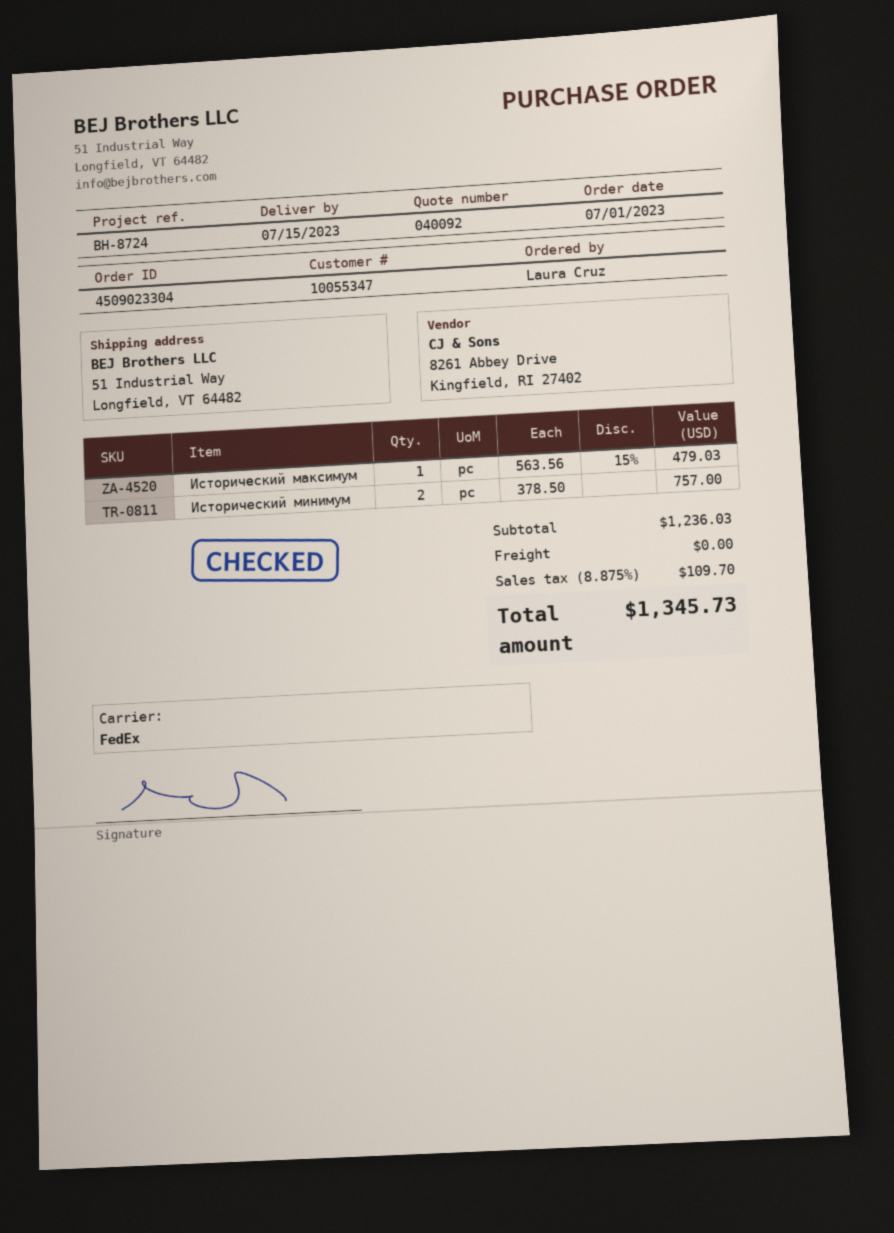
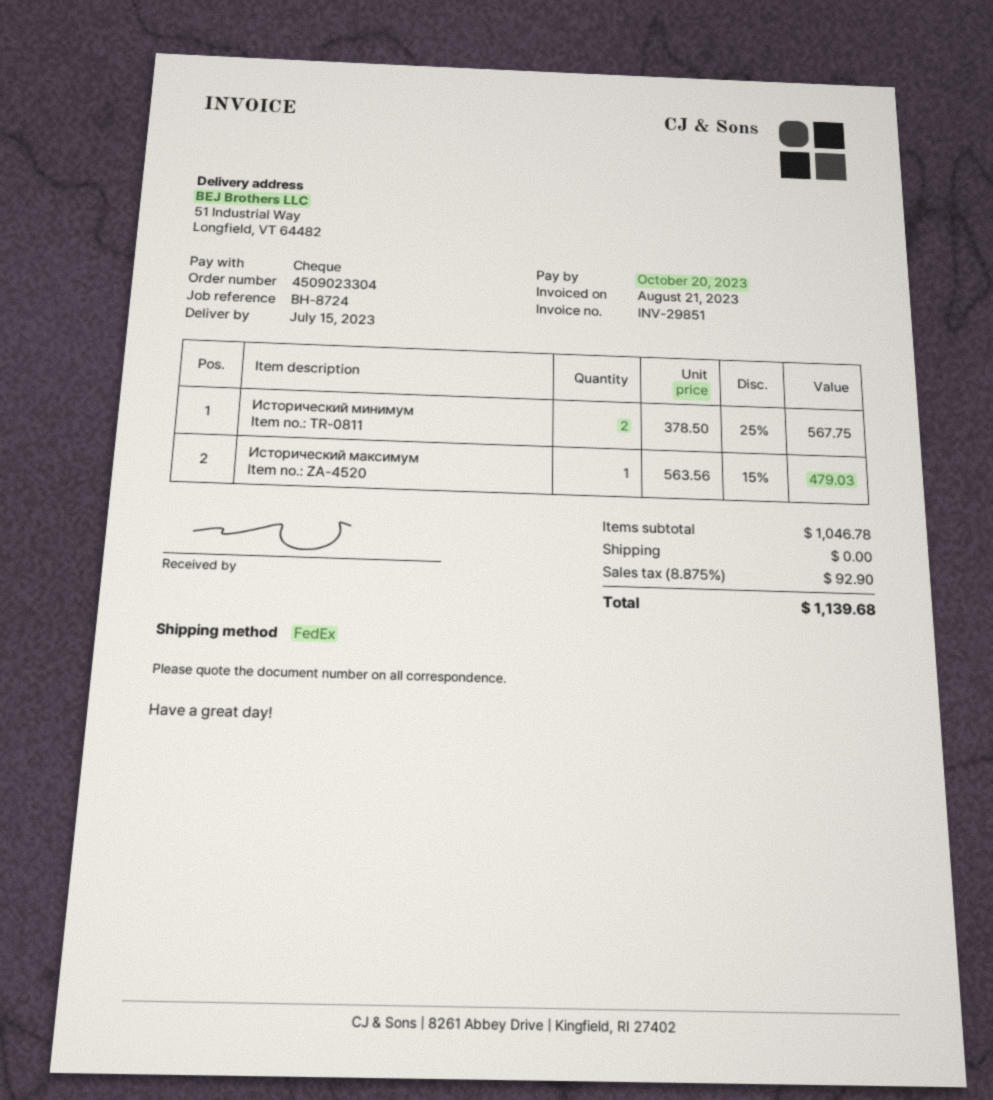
Исторический минимум: 2 x 378.50 = 757.00 -> 2 x 378.50 - 25% = 567.75
subtotal: 1236.03 -> 1046.78
tax: 8.875% = 109.70 -> 8.875% = 92.90
total: 1345.73 -> 1139.68

